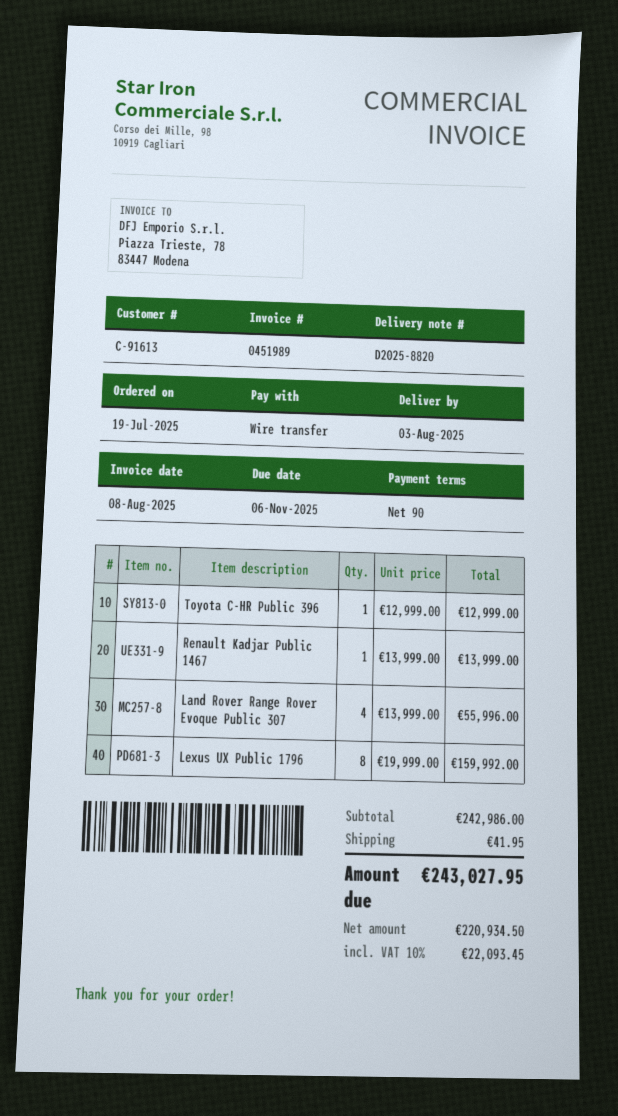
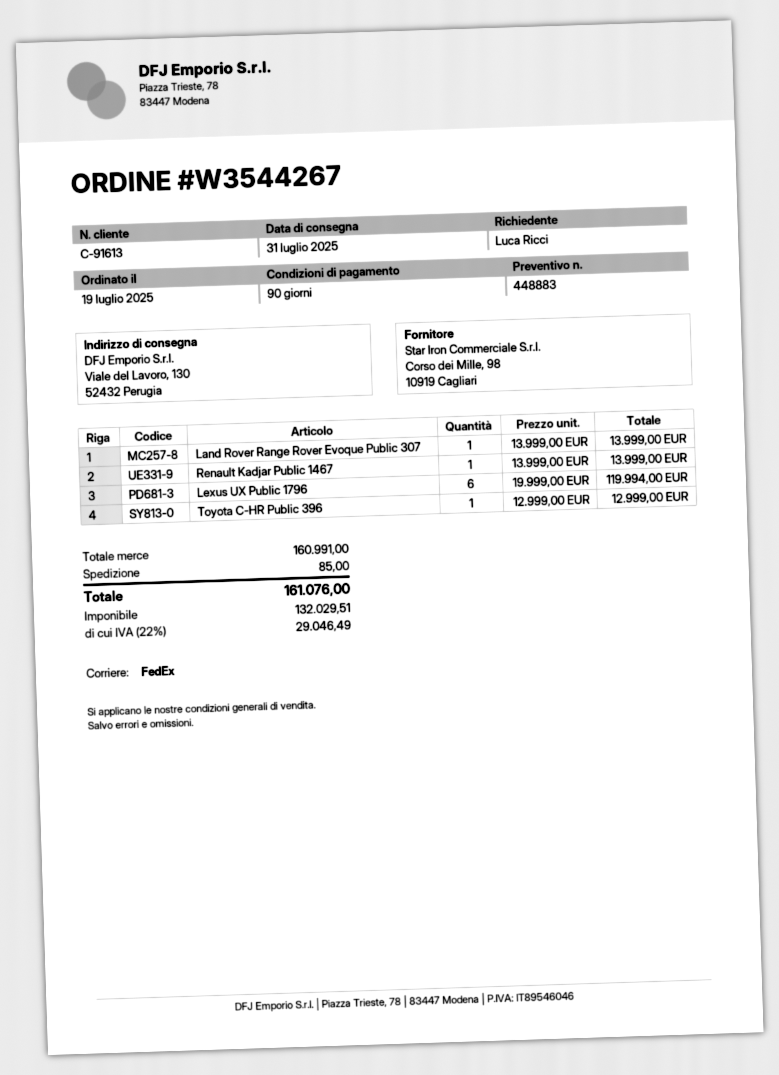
delivery date: 2025-08-03 -> 2025-07-31
Land Rover Range Rover Evoque Public 307: 4 x 13999.00 = 55996.00 -> 1 x 13999.00 = 13999.00
Lexus UX Public 1796: 8 x 19999.00 = 159992.00 -> 6 x 19999.00 = 119994.00
subtotal: 242986.00 -> 160991.00
shipping: 41.95 -> 85.00
net: 220934.50 -> 132029.51
tax: 10% = 22093.45 -> 22% = 29046.49
total: 243027.95 -> 161076.00

